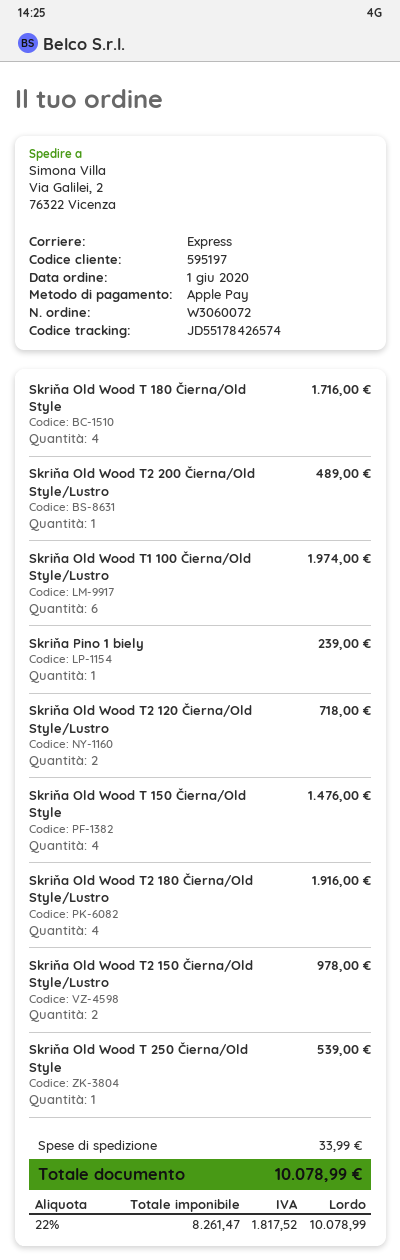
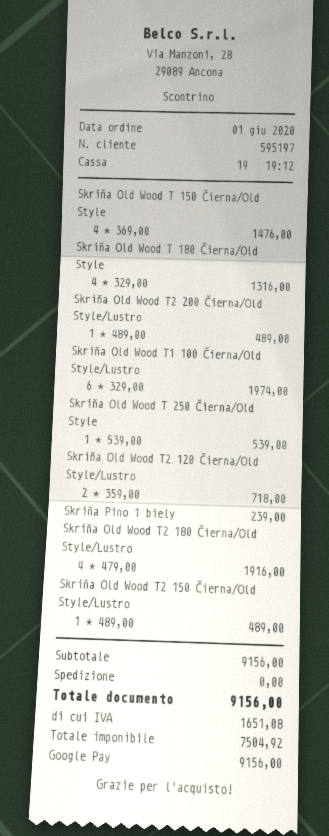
payment method: Apple Pay -> Google Pay
Skriňa Old Wood T 180 Čierna/Old Style: 4 for 1716.00 -> 4 for 1316.00
Skriňa Old Wood T2 150 Čierna/Old Style/Lustro: 2 for 978.00 -> 1 for 489.00
shipping: 33.99 -> 0.00
net: 8261.47 -> 7504.92
tax: 1817.52 -> 1651.08
total: 10078.99 -> 9156.00

